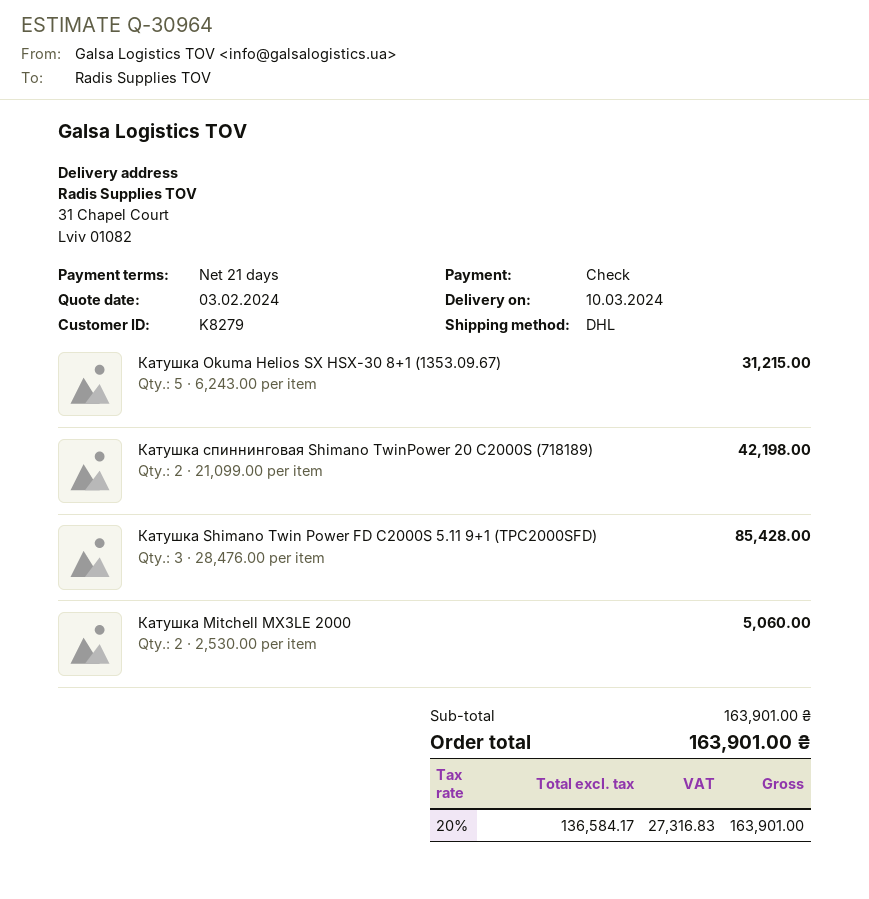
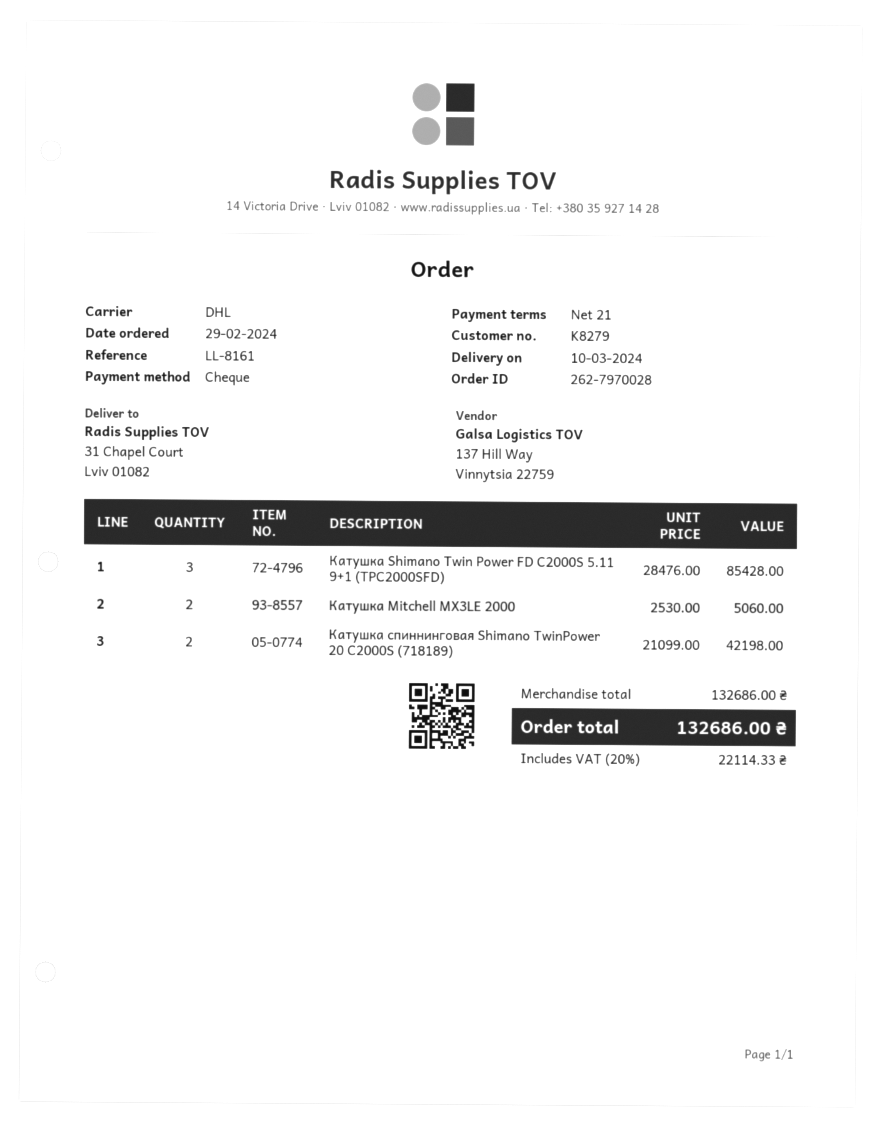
Катушка Okuma Helios SX HSX-30 8+1 (1353.09.67): 5 x 6243.00 = 31215.00 -> none
subtotal: 163901.00 -> 132686.00
tax: 20% = 27316.83 -> 20% = 22114.33
total: 163901.00 -> 132686.00

